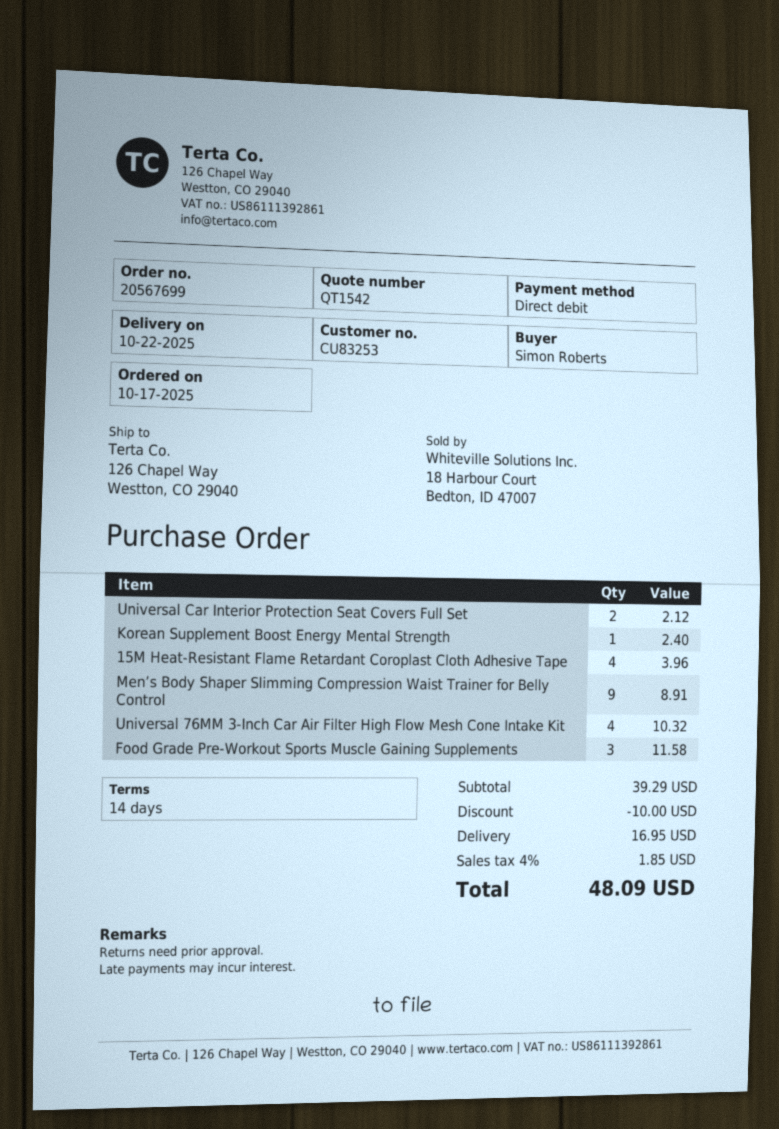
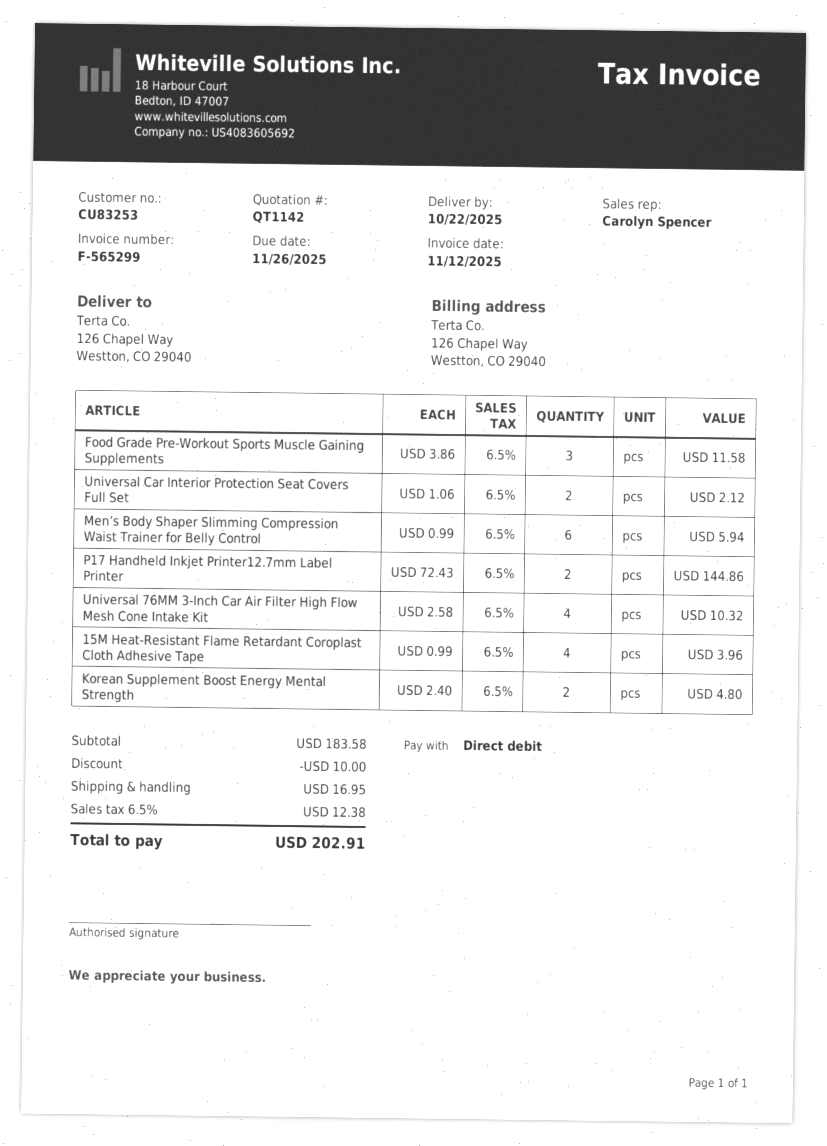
quote number: QT1542 -> QT1142
Korean Supplement Boost Energy Mental Strength: 1 for 2.40 -> 2 for 4.80
Men’s Body Shaper Slimming Compression Waist Trainer for Belly Control: 9 for 8.91 -> 6 for 5.94
P17 Handheld Inkjet Printer12.7mm Label Printer: none -> 2 for 144.86
subtotal: 39.29 -> 183.58
tax: 4% = 1.85 -> 6.5% = 12.38
total: 48.09 -> 202.91

